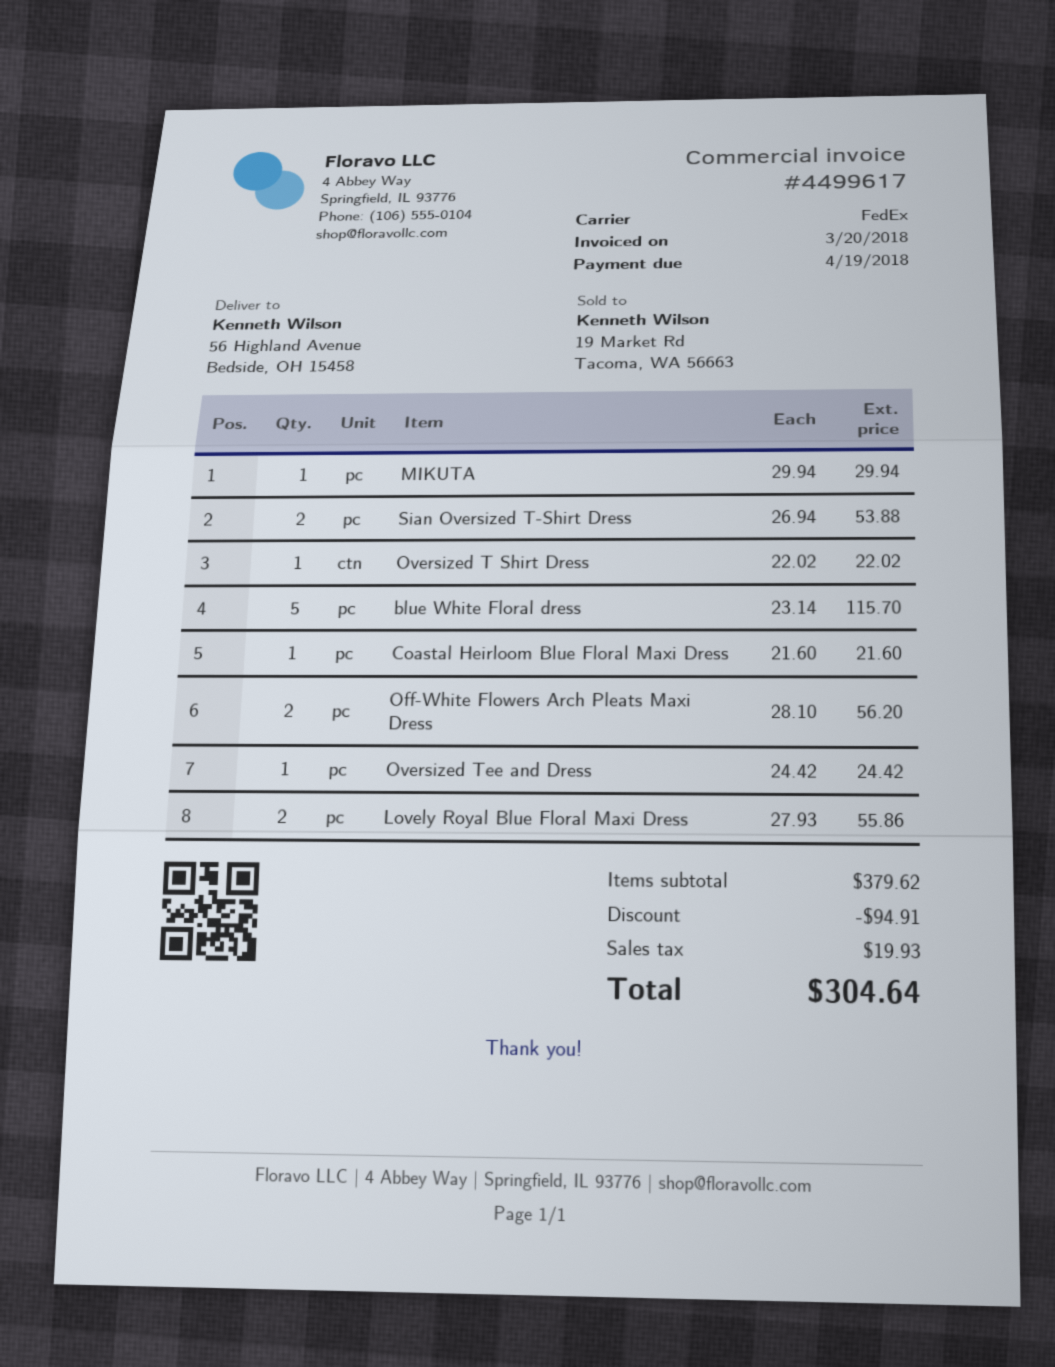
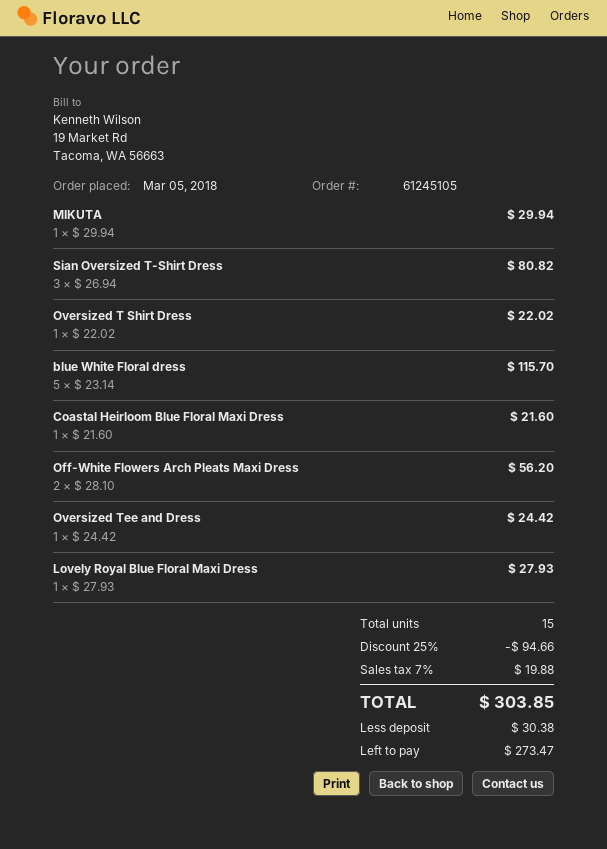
Sian Oversized T-Shirt Dress: 2 x 26.94 = 53.88 -> 3 x 26.94 = 80.82
Lovely Royal Blue Floral Maxi Dress: 2 x 27.93 = 55.86 -> 1 x 27.93 = 27.93
discount: 94.91 -> 94.66
tax: 19.93 -> 19.88
total: 304.64 -> 303.85

